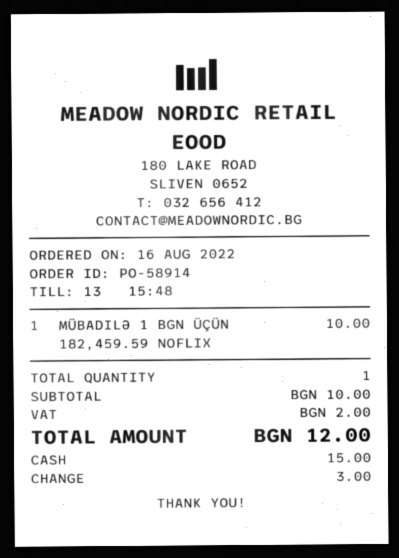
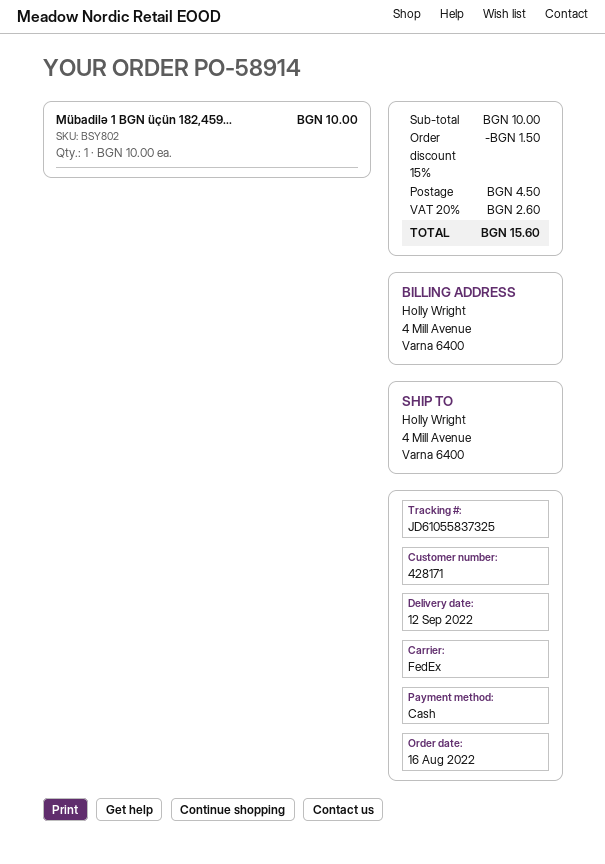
discount: none -> 15% = 1.50
shipping: none -> 4.50
tax: 2.00 -> 2.60
total: 12.00 -> 15.60

